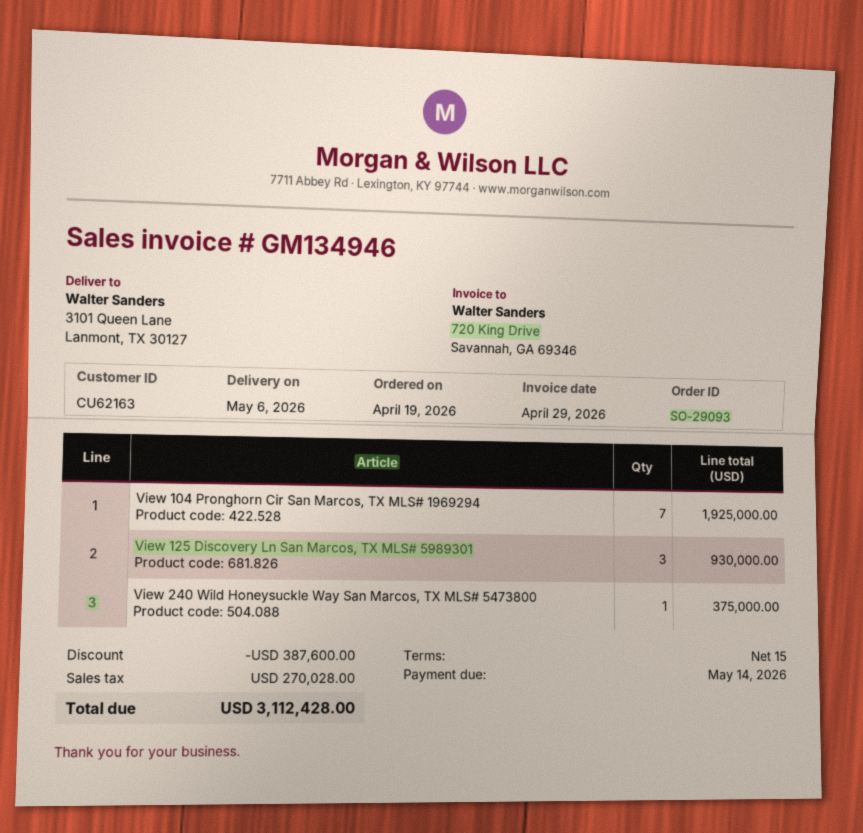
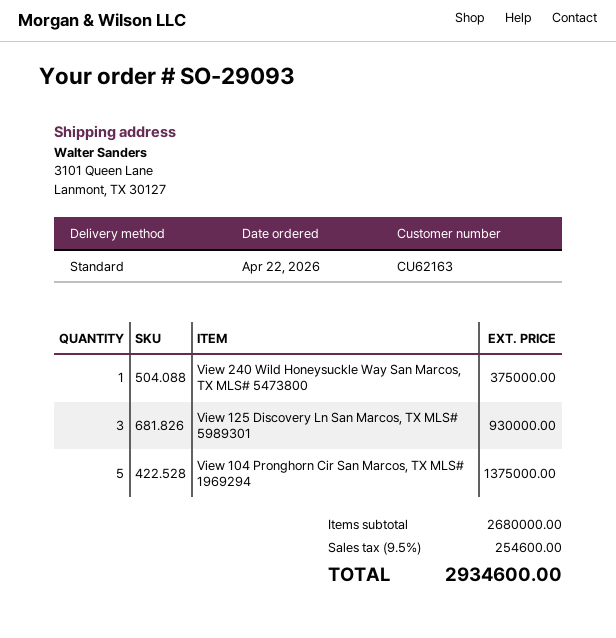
order date: 2026-04-19 -> 2026-04-22
View 104 Pronghorn Cir San Marcos, TX MLS# 1969294: 7 for 1925000.00 -> 5 for 1375000.00
discount: 387600.00 -> none
tax: 270028.00 -> 254600.00
total: 3112428.00 -> 2934600.00

